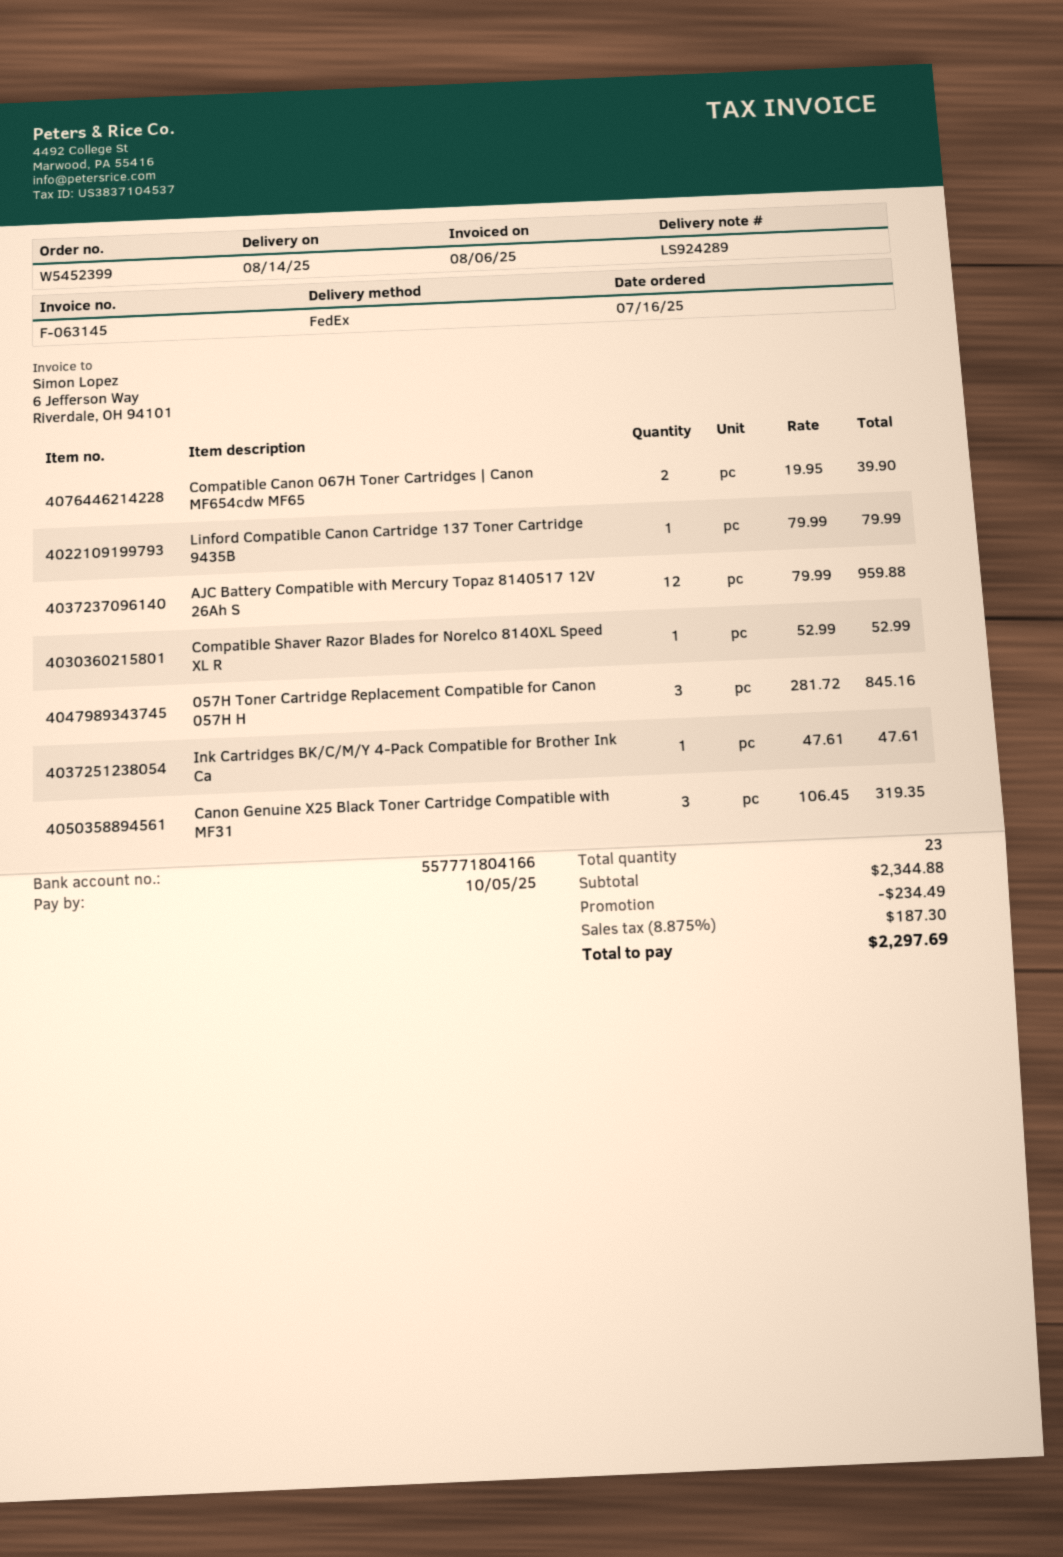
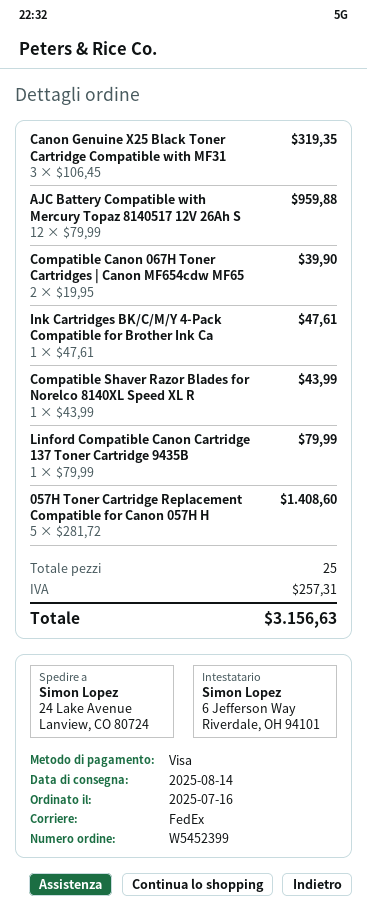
Compatible Shaver Razor Blades for Norelco 8140XL Speed XL R: 1 x 52.99 = 52.99 -> 1 x 43.99 = 43.99
057H Toner Cartridge Replacement Compatible for Canon 057H H: 3 x 281.72 = 845.16 -> 5 x 281.72 = 1408.60
total quantity: 23 -> 25
discount: 234.49 -> none
tax: 187.30 -> 257.31
total: 2297.69 -> 3156.63

